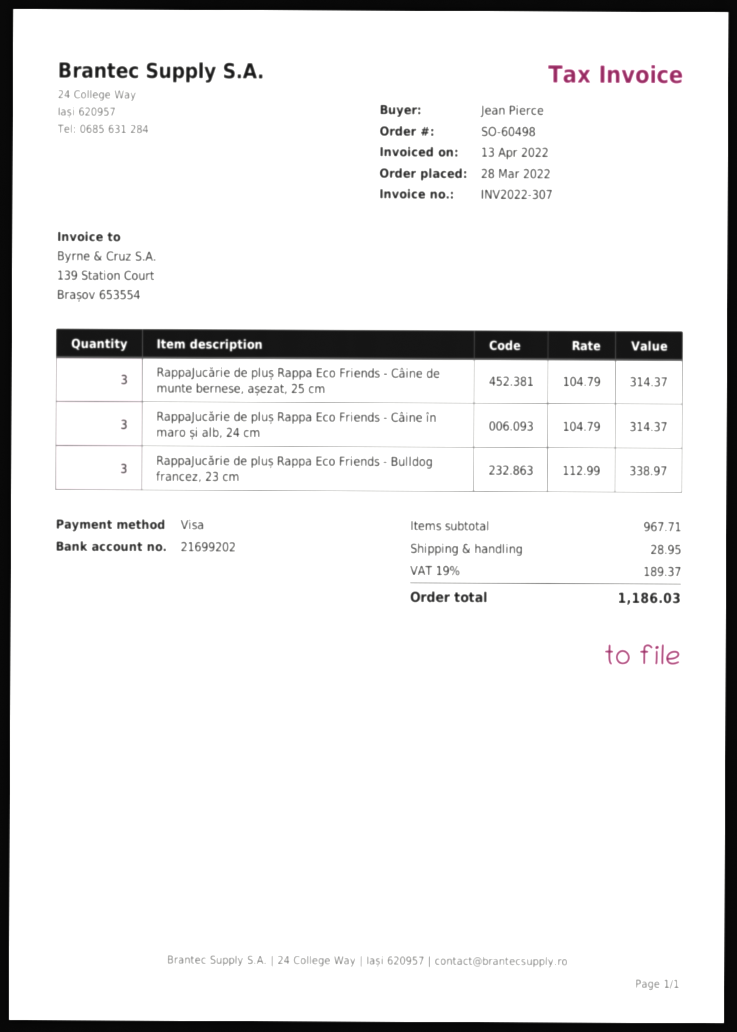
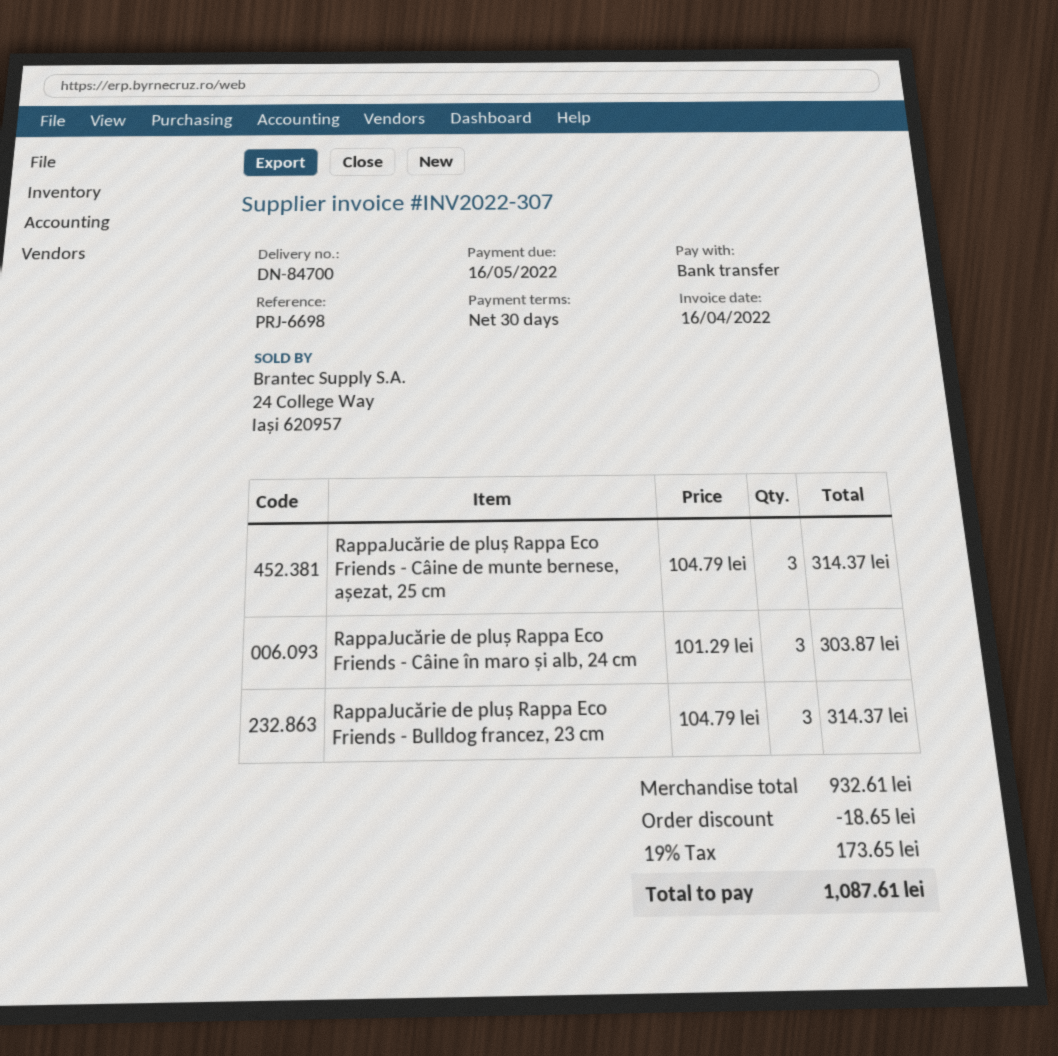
invoice date: 2022-04-13 -> 2022-04-16
payment method: Visa -> bank transfer
RappaJucărie de pluș Rappa Eco Friends - Câine în maro și alb, 24 cm: 3 x 104.79 = 314.37 -> 3 x 101.29 = 303.87
RappaJucărie de pluș Rappa Eco Friends - Bulldog francez, 23 cm: 3 x 112.99 = 338.97 -> 3 x 104.79 = 314.37
subtotal: 967.71 -> 932.61
discount: none -> 18.65
shipping: 28.95 -> none
tax: 19% = 189.37 -> 19% = 173.65
total: 1186.03 -> 1087.61

